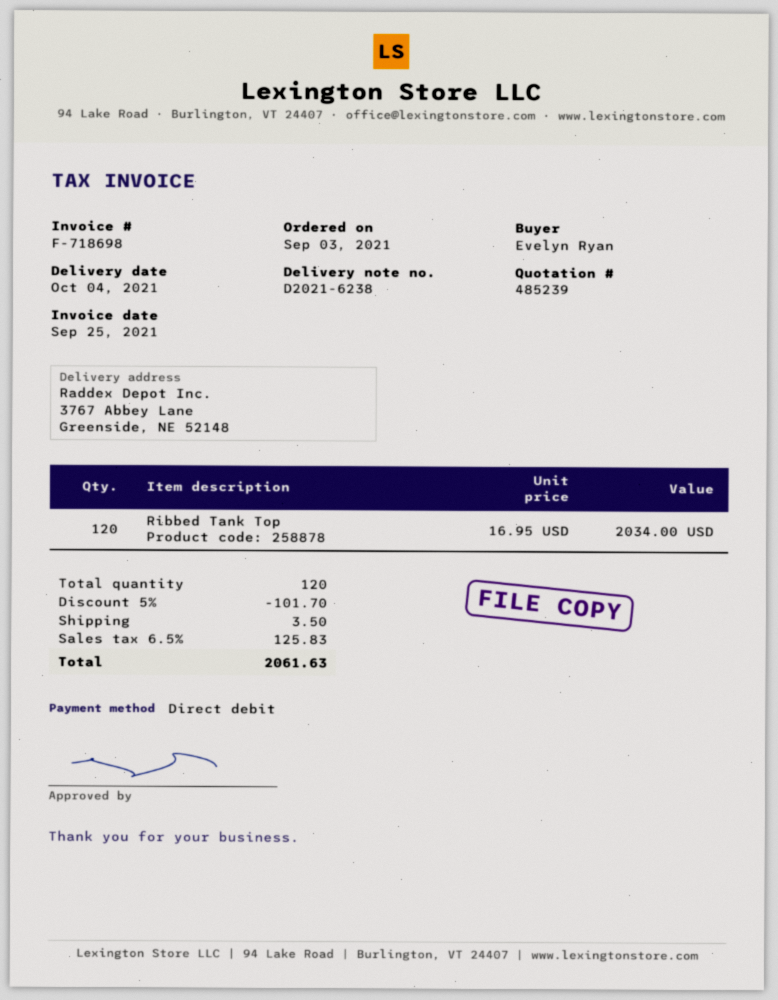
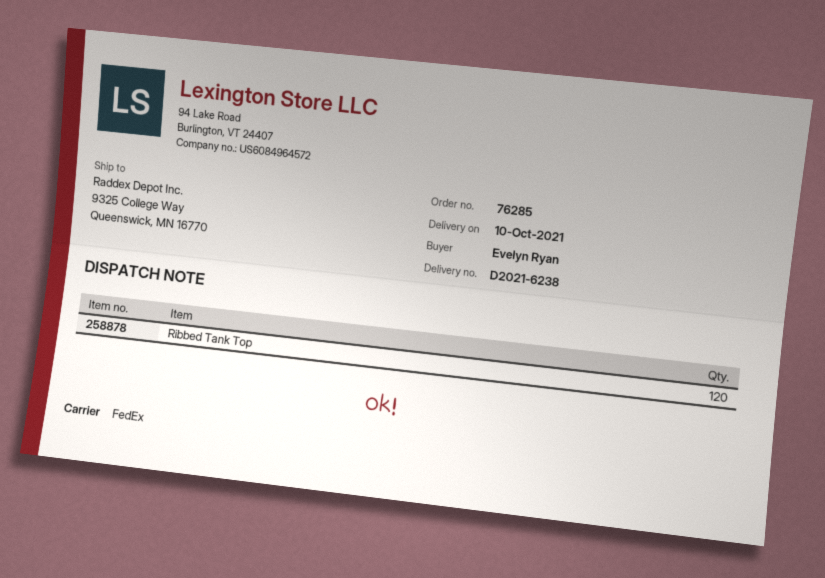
delivery date: 2021-10-04 -> 2021-10-10
ship to: 3767 Abbey Lane, Greenside, NE 52148 -> 9325 College Way, Queenswick, MN 16770

